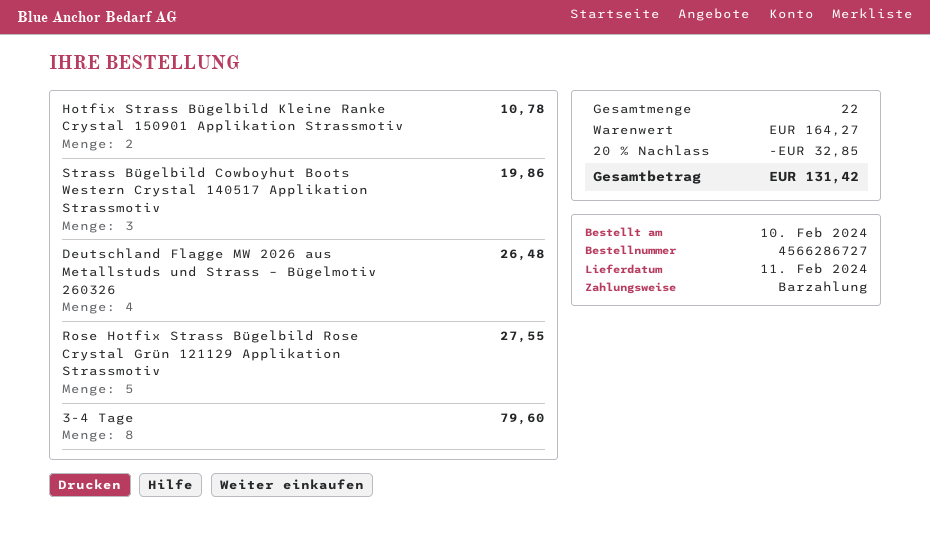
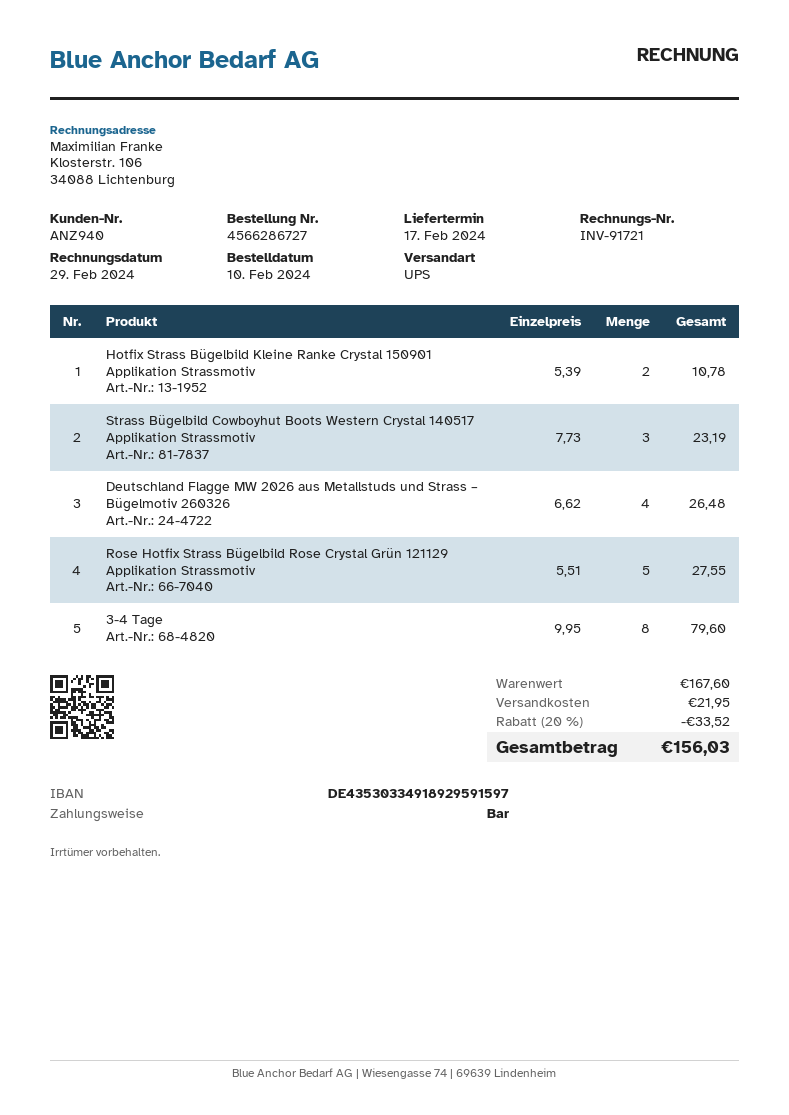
delivery date: 2024-02-11 -> 2024-02-17
Strass Bügelbild Cowboyhut Boots Western Crystal 140517 Applikation Strassmotiv: 3 for 19.86 -> 3 for 23.19
subtotal: 164.27 -> 167.60
discount: 20% = 32.85 -> 20% = 33.52
shipping: none -> 21.95
total: 131.42 -> 156.03

